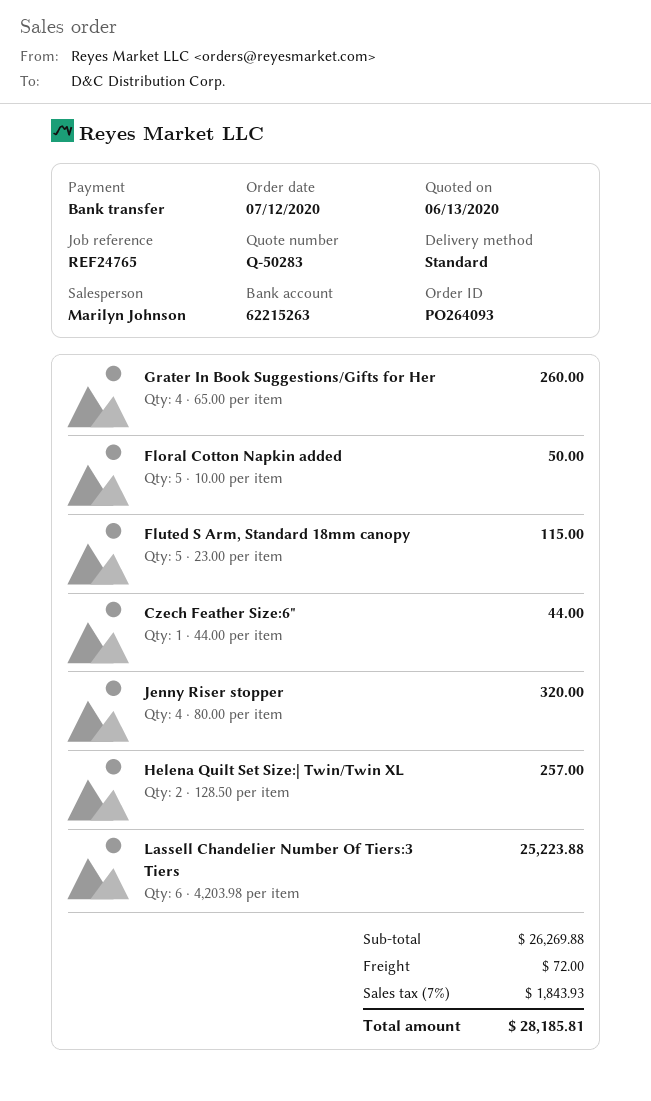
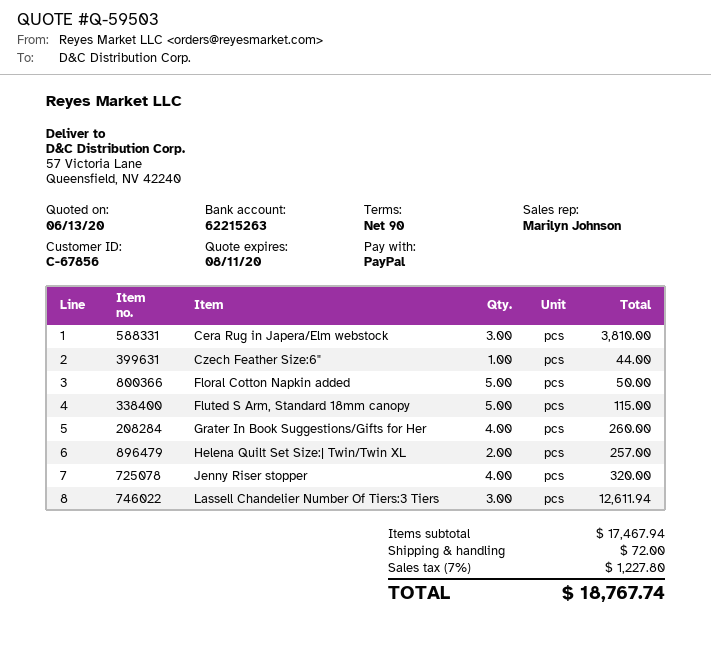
quote number: Q-50283 -> Q-59503
payment method: bank transfer -> PayPal
Lassell Chandelier Number Of Tiers:3 Tiers: 6 for 25223.88 -> 3 for 12611.94
Cera Rug in Japera/Elm webstock: none -> 3 for 3810.00
subtotal: 26269.88 -> 17467.94
tax: 7% = 1843.93 -> 7% = 1227.80
total: 28185.81 -> 18767.74

